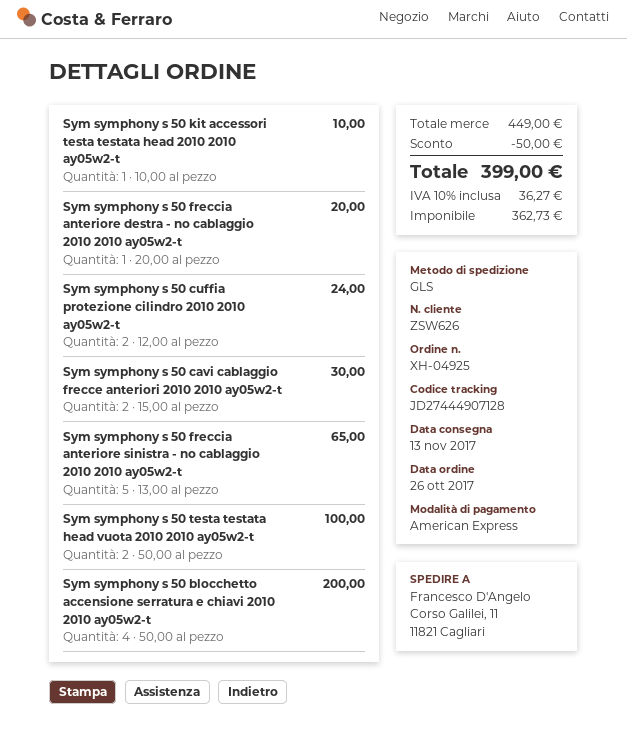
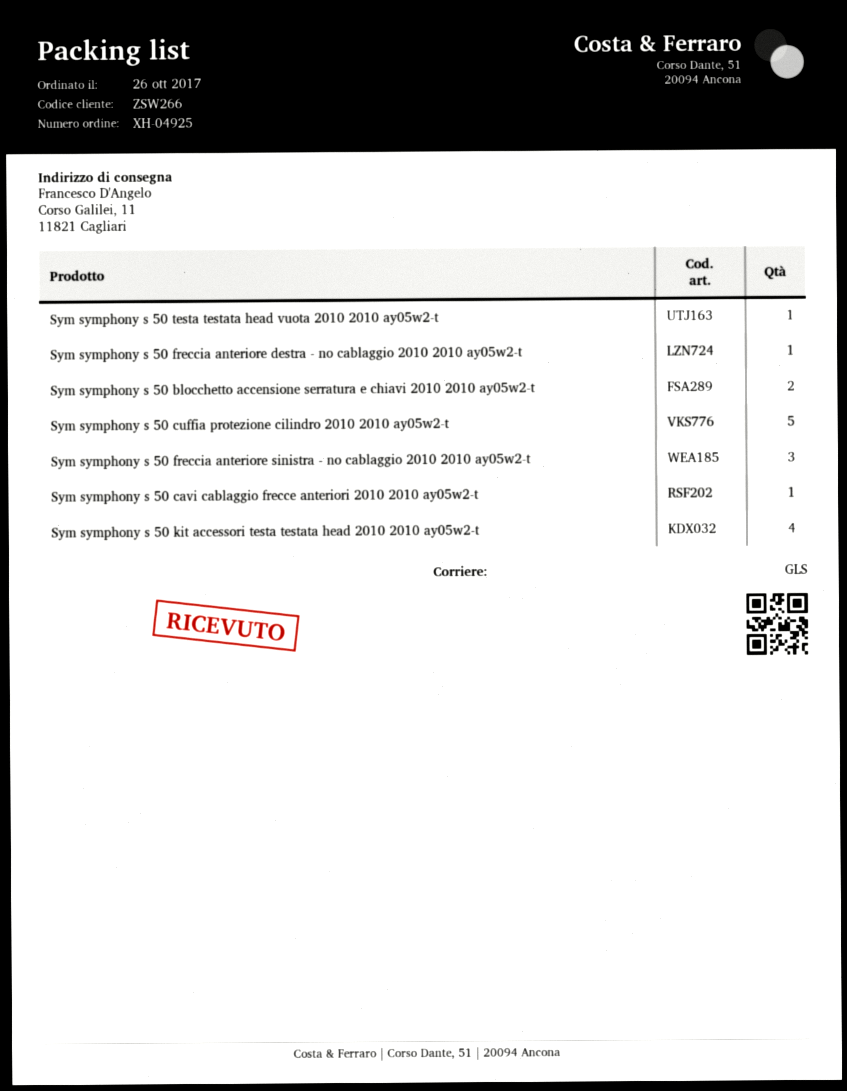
customer number: ZSW626 -> ZSW266
Sym symphony s 50 kit accessori testa testata head 2010 2010 ay05w2-t: 1 -> 4
Sym symphony s 50 cuffia protezione cilindro 2010 2010 ay05w2-t: 2 -> 5
Sym symphony s 50 cavi cablaggio frecce anteriori 2010 2010 ay05w2-t: 2 -> 1
Sym symphony s 50 freccia anteriore sinistra - no cablaggio 2010 2010 ay05w2-t: 5 -> 3
Sym symphony s 50 testa testata head vuota 2010 2010 ay05w2-t: 2 -> 1
Sym symphony s 50 blocchetto accensione serratura e chiavi 2010 2010 ay05w2-t: 4 -> 2

